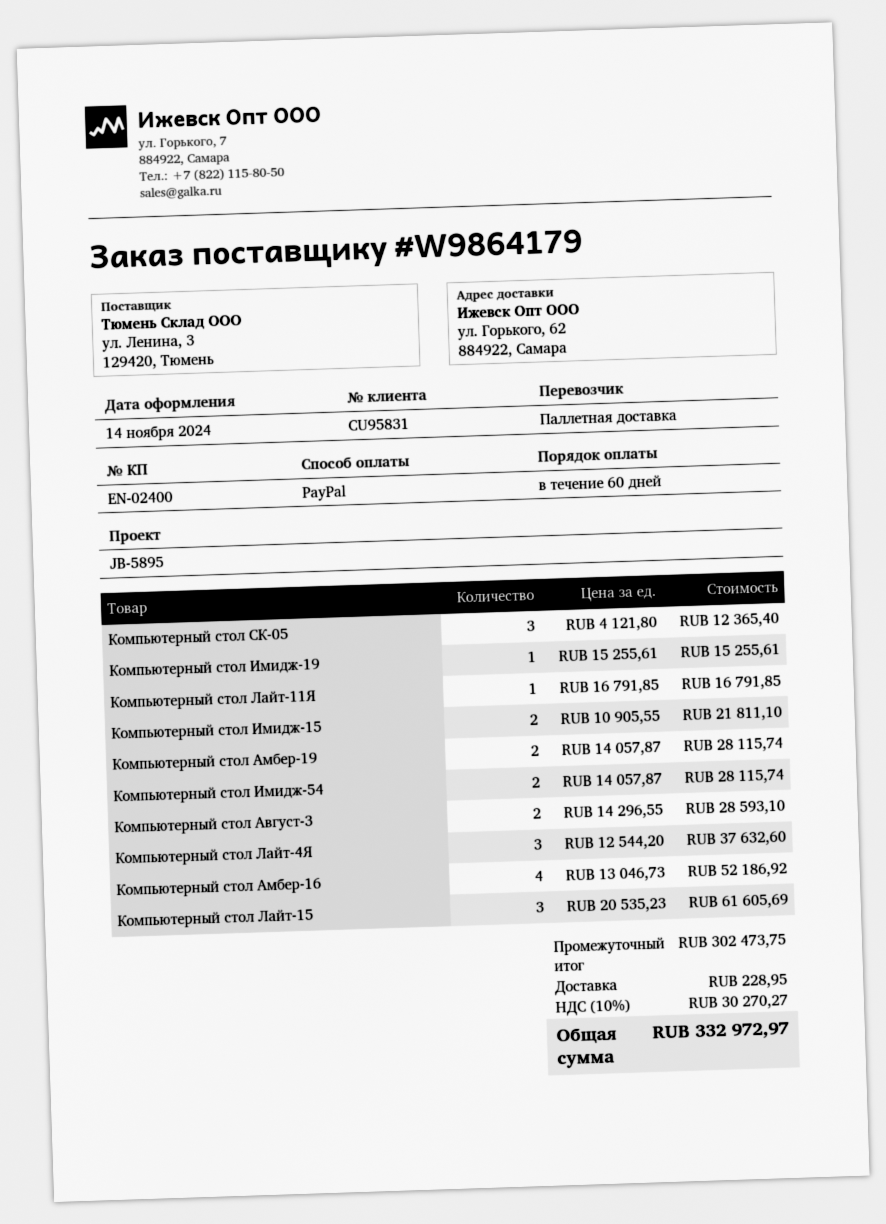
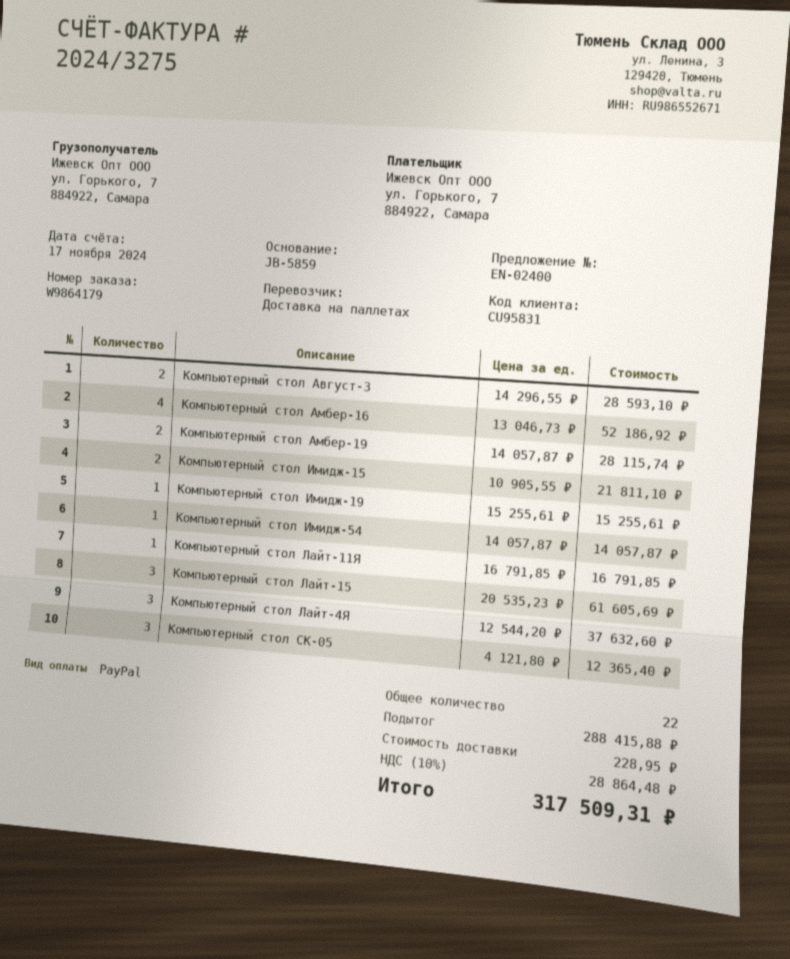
reference: JB-5895 -> JB-5859
ship to: ул. Горького, 62, 884922, Самара -> ул. Горького, 7, 884922, Самара
Компьютерный стол Имидж-54: 2 x 14057.87 = 28115.74 -> 1 x 14057.87 = 14057.87
subtotal: 302473.75 -> 288415.88
tax: 10% = 30270.27 -> 10% = 28864.48
total: 332972.97 -> 317509.31

